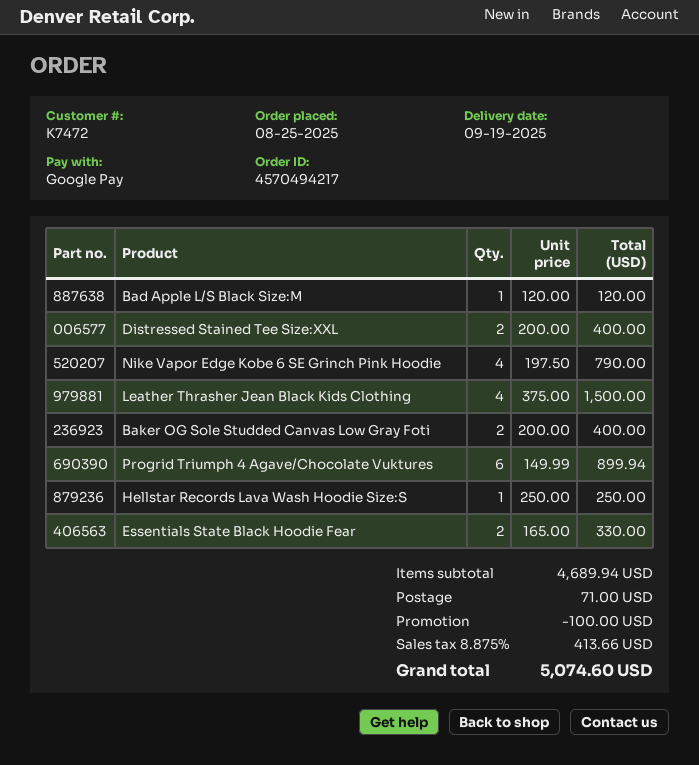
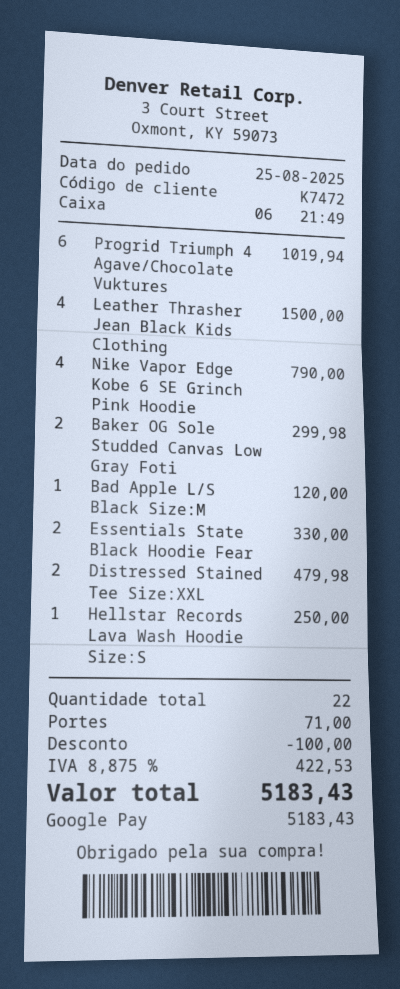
Distressed Stained Tee Size:XXL: 2 for 400.00 -> 2 for 479.98
Baker OG Sole Studded Canvas Low Gray Foti: 2 for 400.00 -> 2 for 299.98
Progrid Triumph 4 Agave/Chocolate Vuktures: 6 for 899.94 -> 6 for 1019.94
tax: 8.875% = 413.66 -> 8.875% = 422.53
total: 5074.60 -> 5183.43

